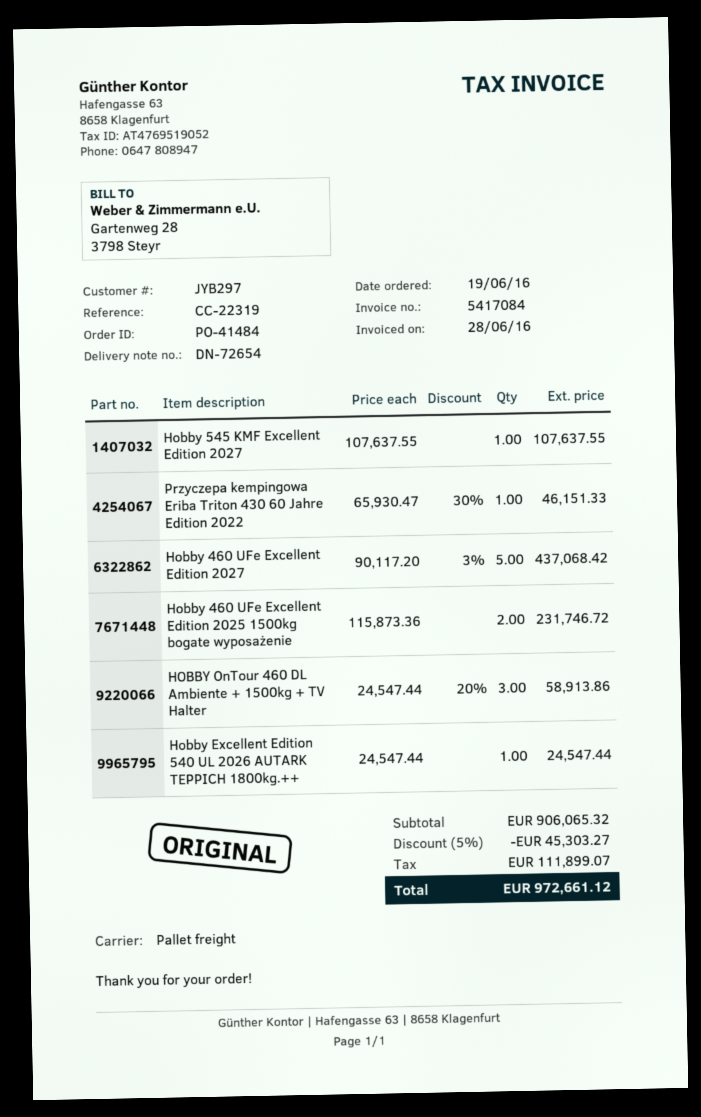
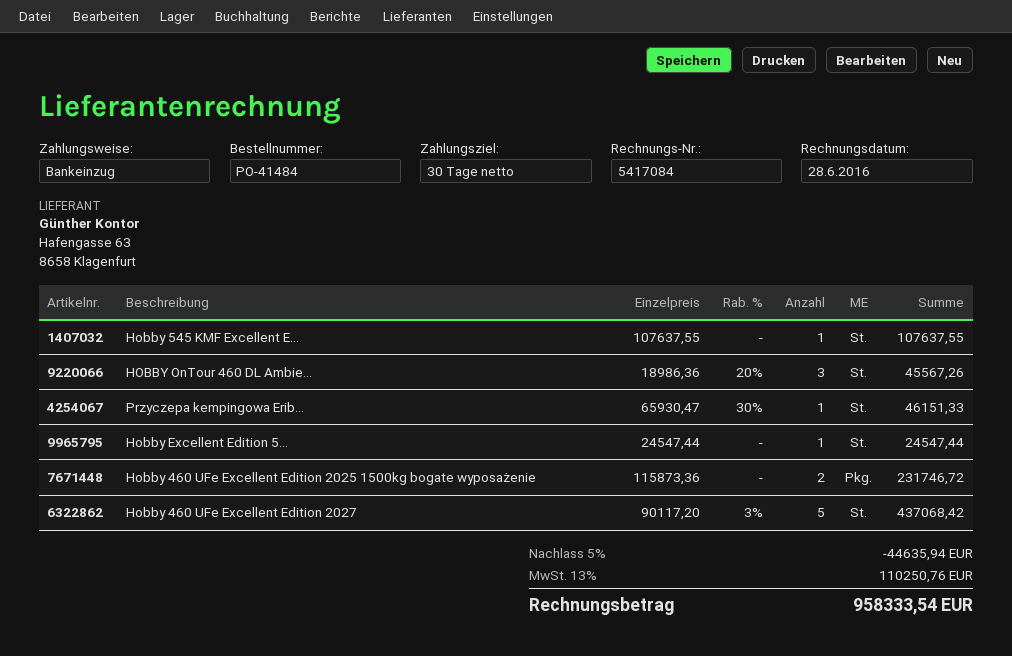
HOBBY OnTour 460 DL Ambiente + 1500kg + TV Halter: 3 x 24547.44 - 20% = 58913.86 -> 3 x 18986.36 - 20% = 45567.26
discount: 5% = 45303.27 -> 5% = 44635.94
tax: 111899.07 -> 110250.76
total: 972661.12 -> 958333.54

